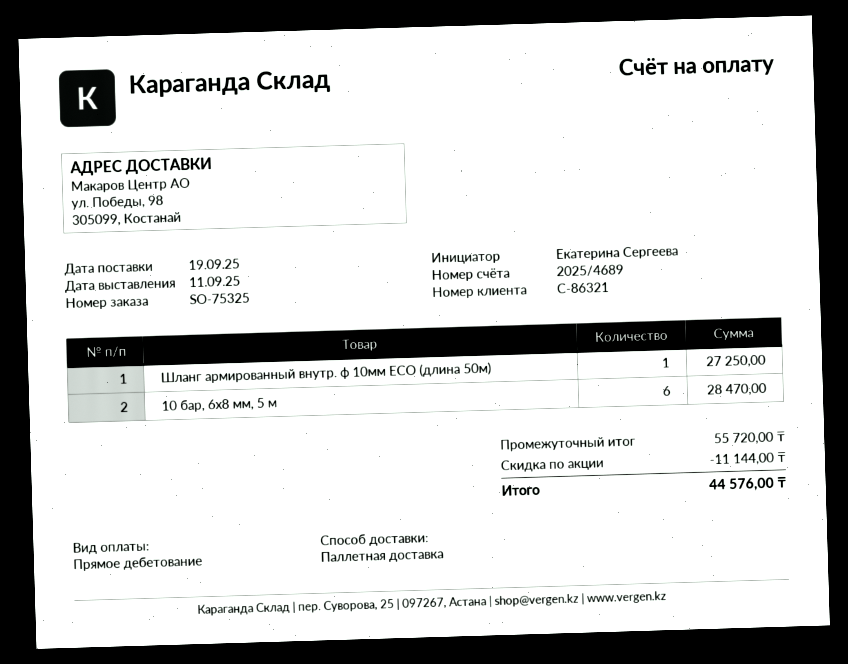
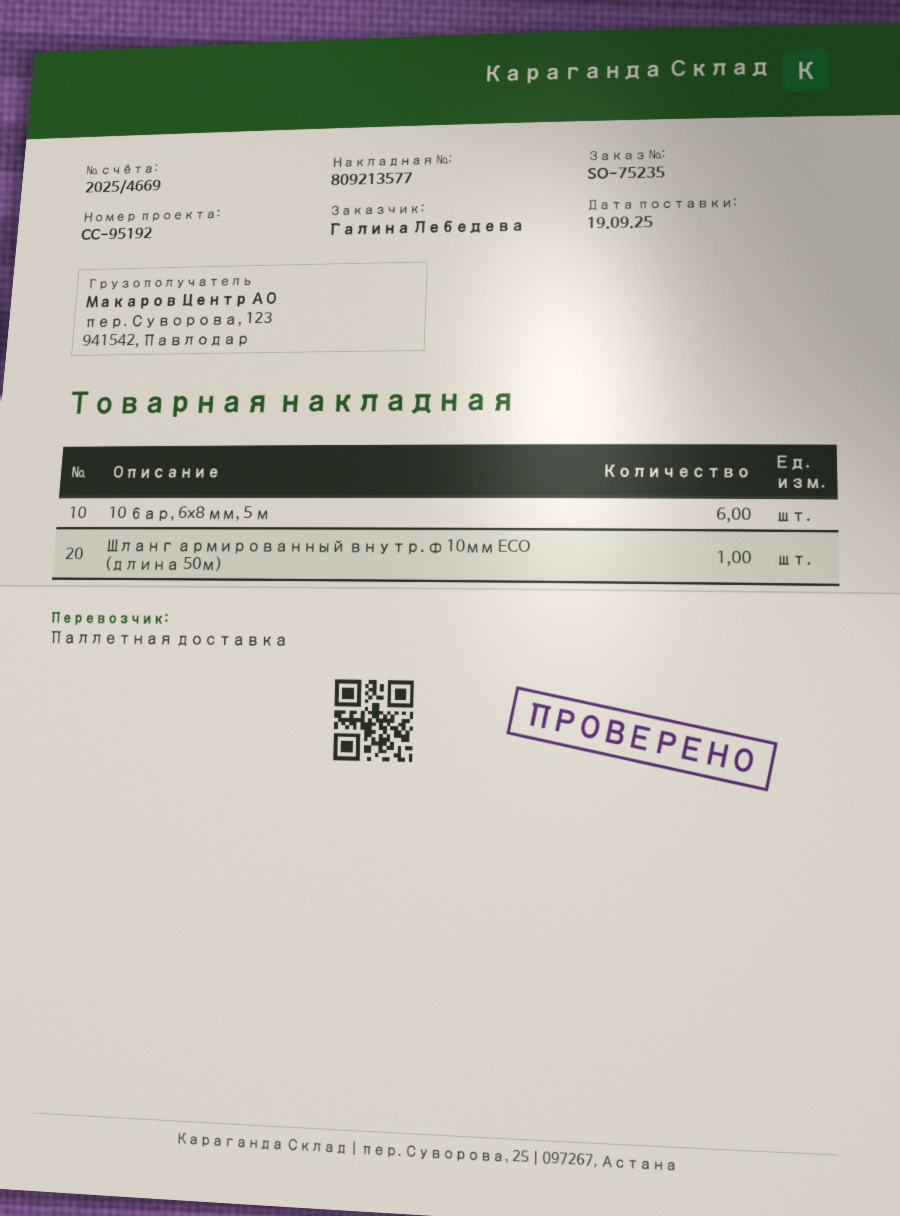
order number: SO-75325 -> SO-75235
invoice number: 2025/4689 -> 2025/4669
ordered by: Екатерина Сергеева -> Галина Лебедева
ship to: ул. Победы, 98, 305099, Костанай -> пер. Суворова, 123, 941542, Павлодар

